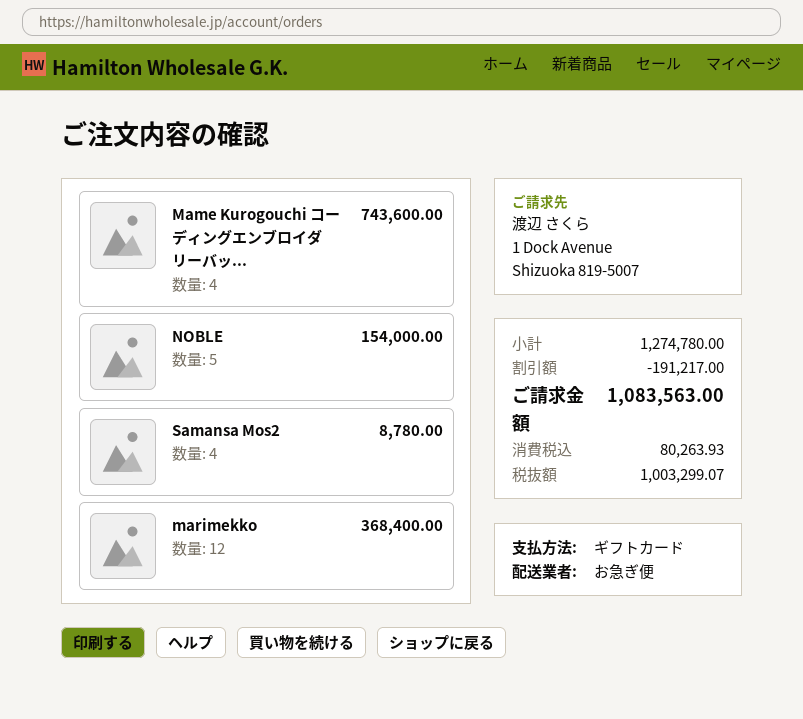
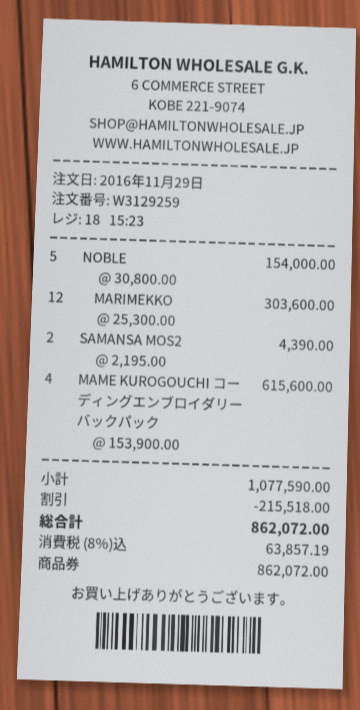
Mame Kurogouchi コーディングエンブロイダリーバッ...: 4 for 743600.00 -> 4 for 615600.00
Samansa Mos2: 4 for 8780.00 -> 2 for 4390.00
marimekko: 12 for 368400.00 -> 12 for 303600.00
subtotal: 1274780.00 -> 1077590.00
discount: 191217.00 -> 215518.00
tax: 80263.93 -> 63857.19
total: 1083563.00 -> 862072.00

